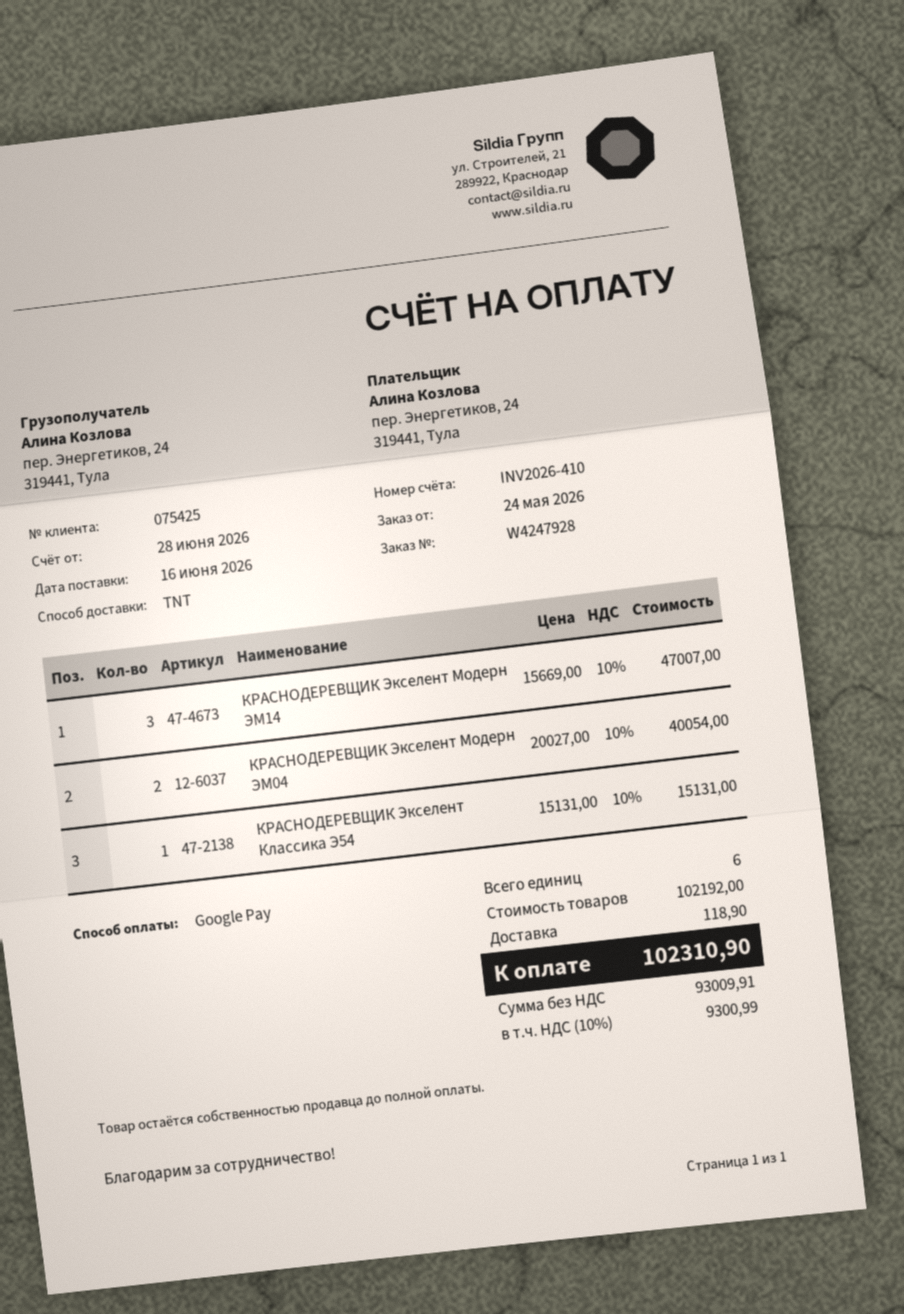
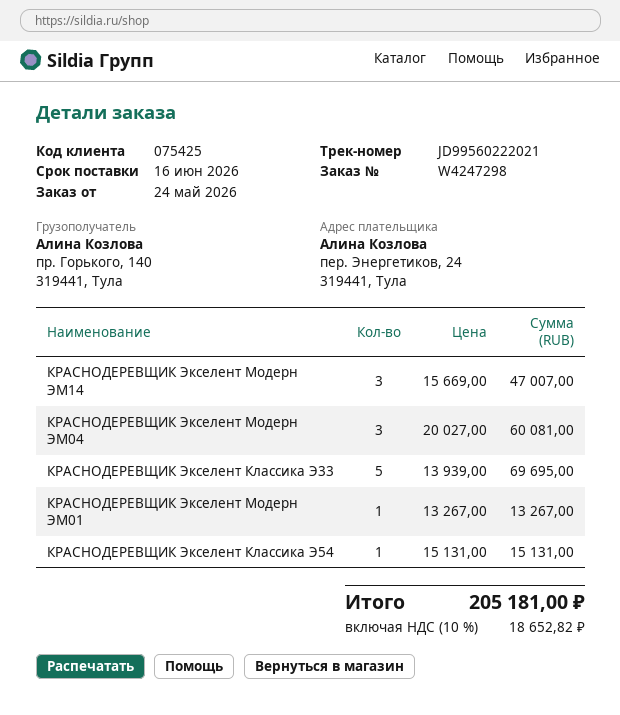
order number: W4247928 -> W4247298
ship to: пер. Энергетиков, 24, 319441, Тула -> пр. Горького, 140, 319441, Тула
КРАСНОДЕРЕВЩИК Экселент Модерн ЭМ04: 2 x 20027.00 = 40054.00 -> 3 x 20027.00 = 60081.00
КРАСНОДЕРЕВЩИК Экселент Классика Э33: none -> 5 x 13939.00 = 69695.00
КРАСНОДЕРЕВЩИК Экселент Модерн ЭМ01: none -> 1 x 13267.00 = 13267.00
shipping: 118.90 -> none
tax: 10% = 9300.99 -> 10% = 18652.82
total: 102310.90 -> 205181.00

